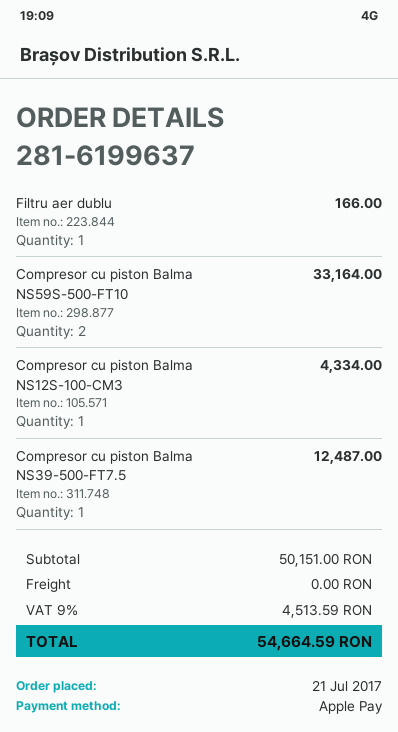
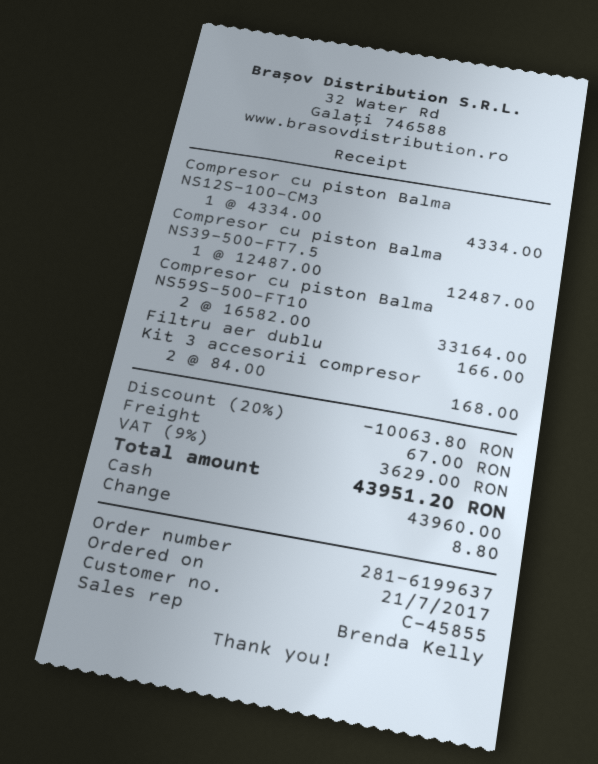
payment method: Apple Pay -> cash
Kit 3 accesorii compresor: none -> 2 for 168.00
discount: none -> 20% = 10063.80
shipping: 0.00 -> 67.00
tax: 9% = 4513.59 -> 9% = 3629.00
total: 54664.59 -> 43951.20

